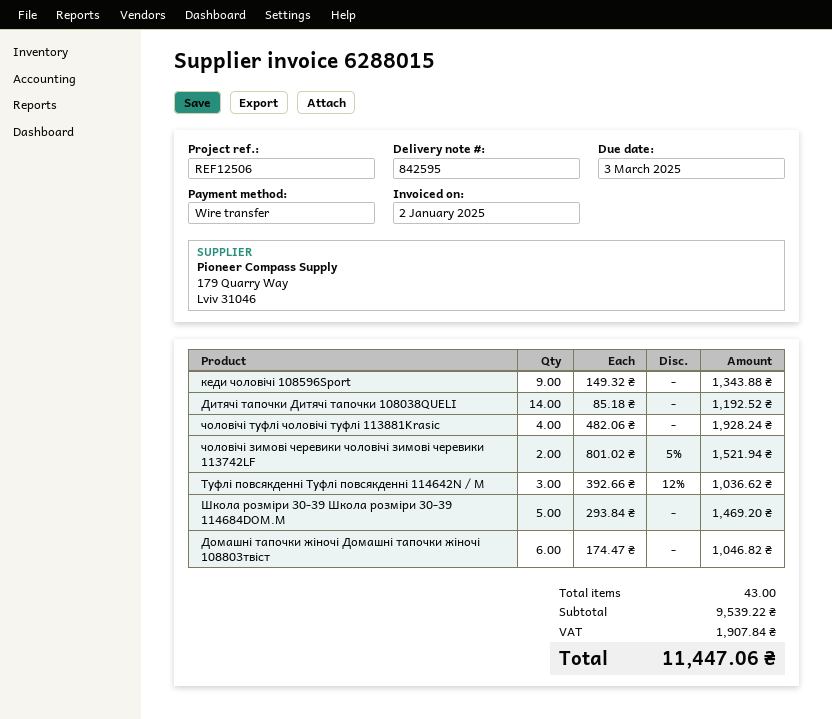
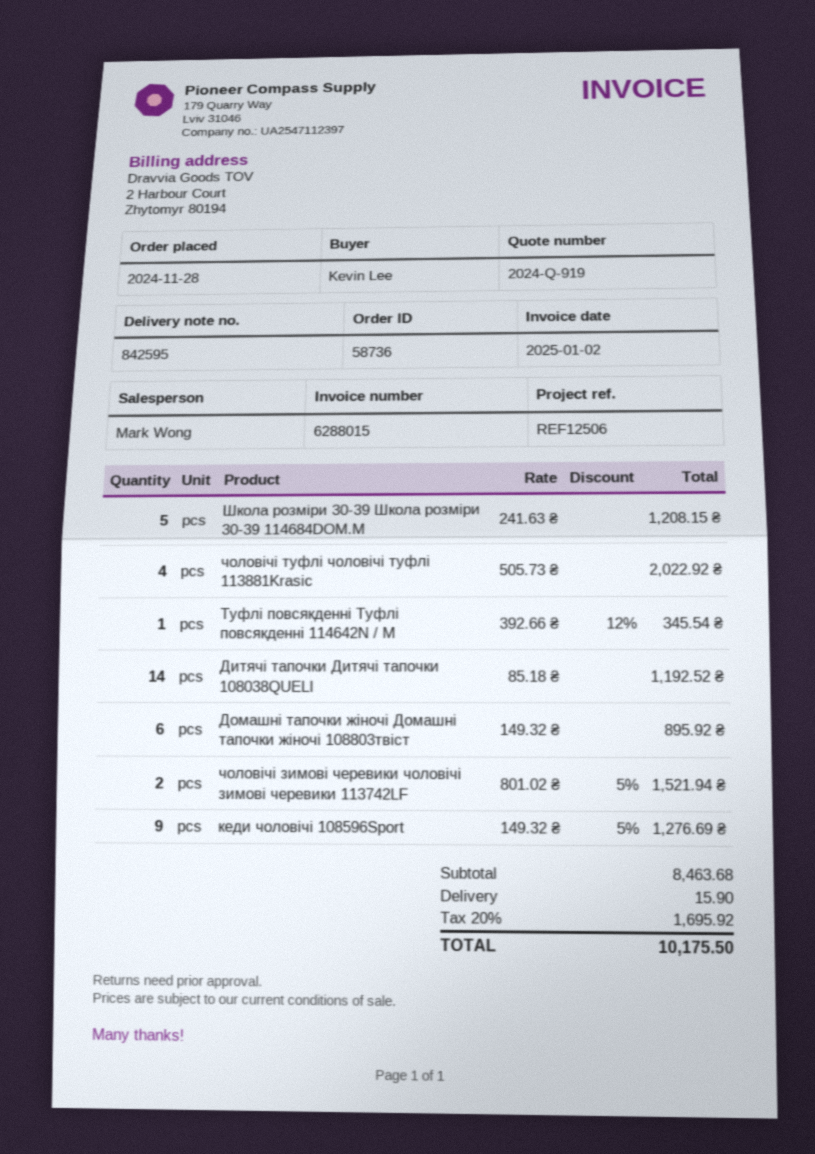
кеди чоловічі 108596Sport: 9 x 149.32 = 1343.88 -> 9 x 149.32 - 5% = 1276.69
чоловічі туфлі чоловічі туфлі 113881Krasic: 4 x 482.06 = 1928.24 -> 4 x 505.73 = 2022.92
Туфлі повсякденні Туфлі повсякденні 114642N / M: 3 x 392.66 - 12% = 1036.62 -> 1 x 392.66 - 12% = 345.54
Школа розміри 30-39 Школа розміри 30-39 114684DOM.M: 5 x 293.84 = 1469.20 -> 5 x 241.63 = 1208.15
Домашні тапочки жіночі Домашні тапочки жіночі 108803твіст: 6 x 174.47 = 1046.82 -> 6 x 149.32 = 895.92
subtotal: 9539.22 -> 8463.68
shipping: none -> 15.90
tax: 1907.84 -> 1695.92
total: 11447.06 -> 10175.50

